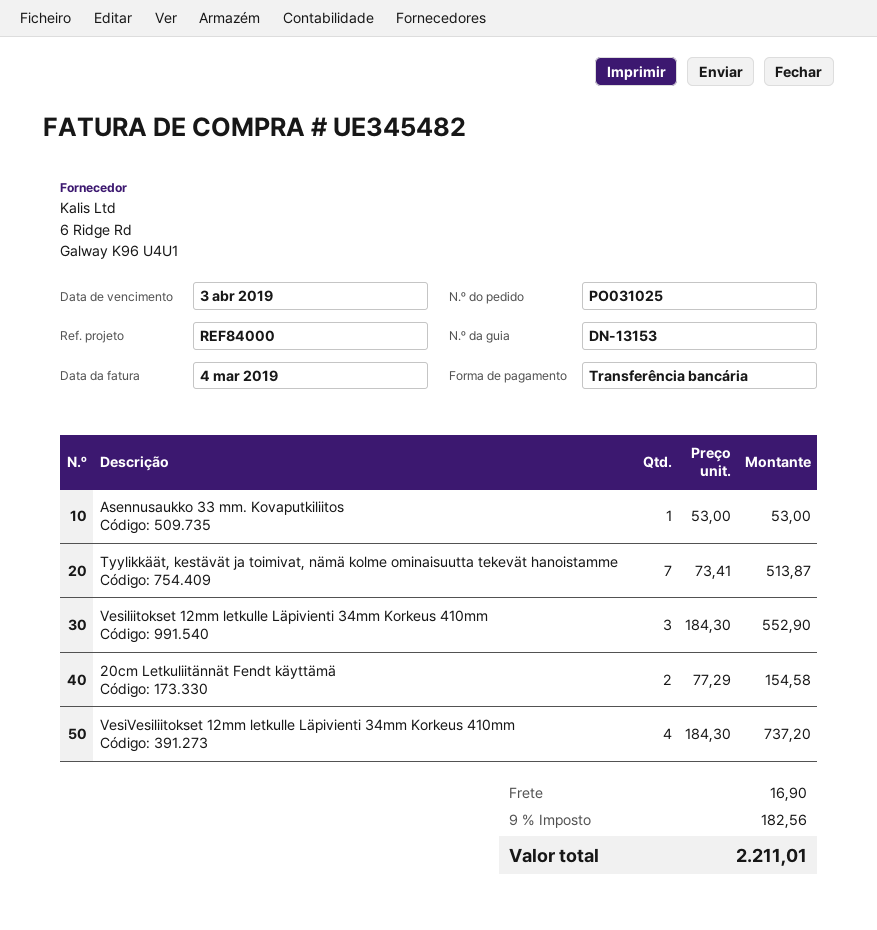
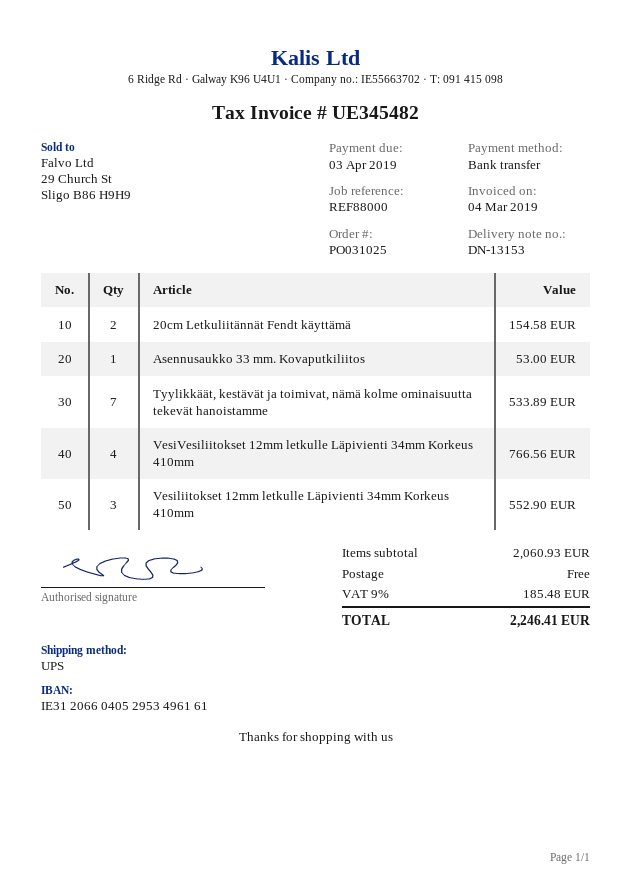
reference: REF84000 -> REF88000
Tyylikkäät, kestävät ja toimivat, nämä kolme ominaisuutta tekevät hanoistamme: 7 for 513.87 -> 7 for 533.89
VesiVesiliitokset 12mm letkulle Läpivienti 34mm Korkeus 410mm: 4 for 737.20 -> 4 for 766.56
shipping: 16.90 -> 0.00
tax: 9% = 182.56 -> 9% = 185.48
total: 2211.01 -> 2246.41

